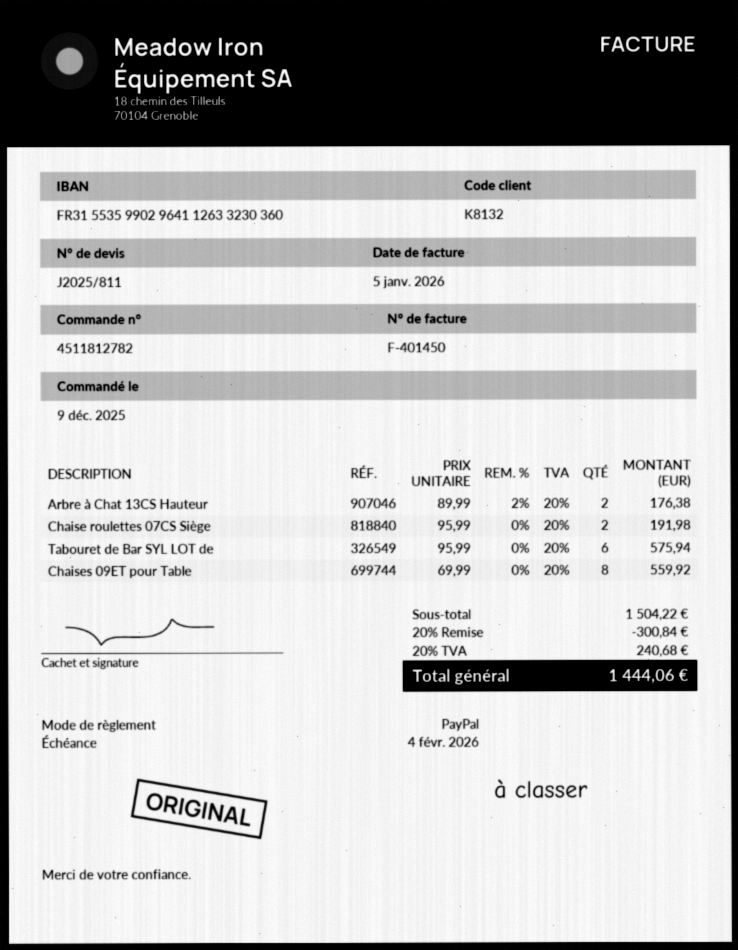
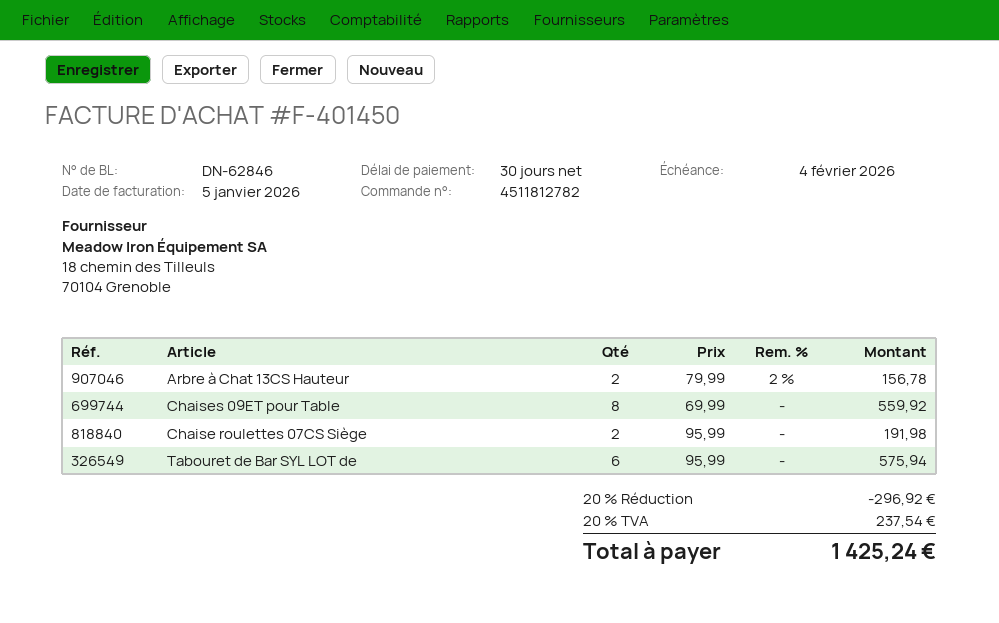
Arbre à Chat 13CS Hauteur: 2 x 89.99 - 2% = 176.38 -> 2 x 79.99 - 2% = 156.78
discount: 20% = 300.84 -> 20% = 296.92
tax: 20% = 240.68 -> 20% = 237.54
total: 1444.06 -> 1425.24

